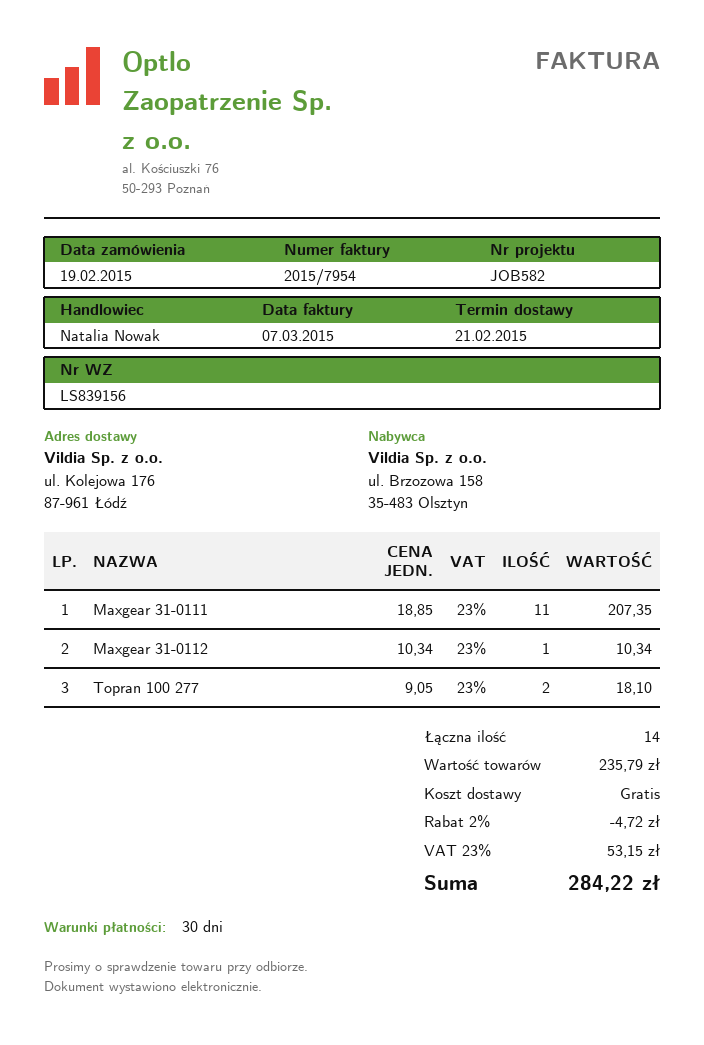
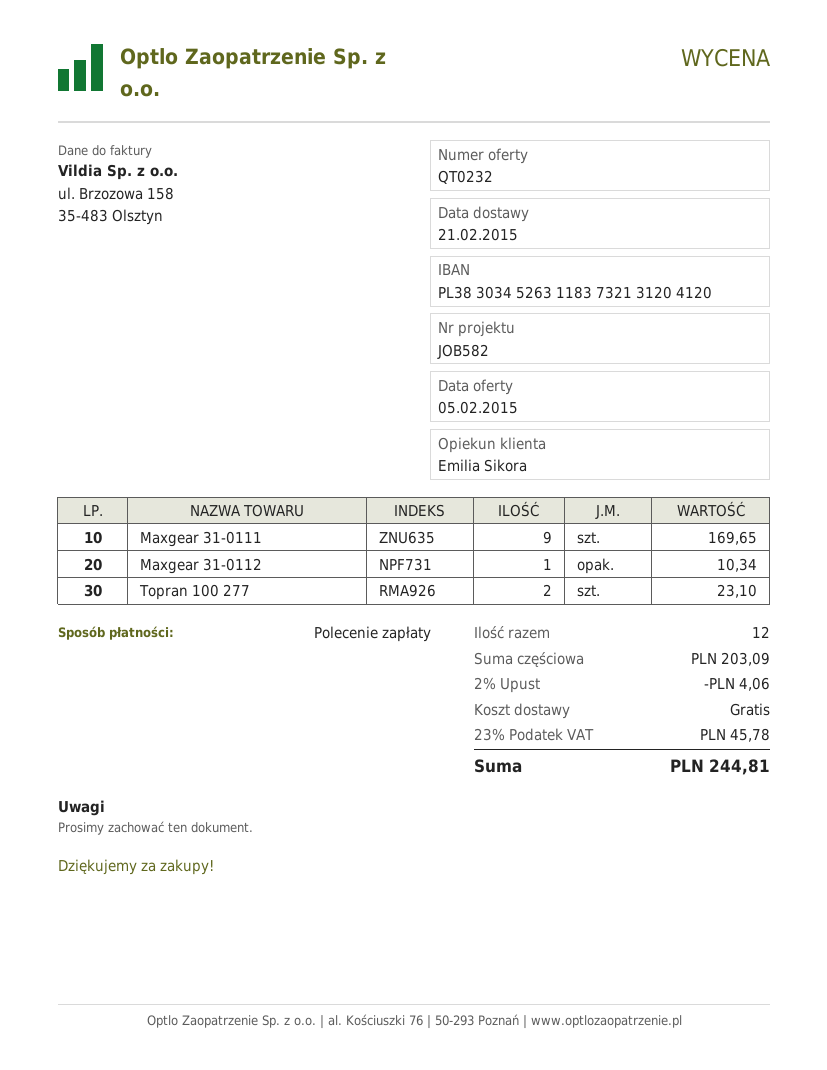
sales rep: Natalia Nowak -> Emilia Sikora
Maxgear 31-0111: 11 for 207.35 -> 9 for 169.65
Topran 100 277: 2 for 18.10 -> 2 for 23.10
total quantity: 14 -> 12
subtotal: 235.79 -> 203.09
discount: 2% = 4.72 -> 2% = 4.06
tax: 23% = 53.15 -> 23% = 45.78
total: 284.22 -> 244.81

